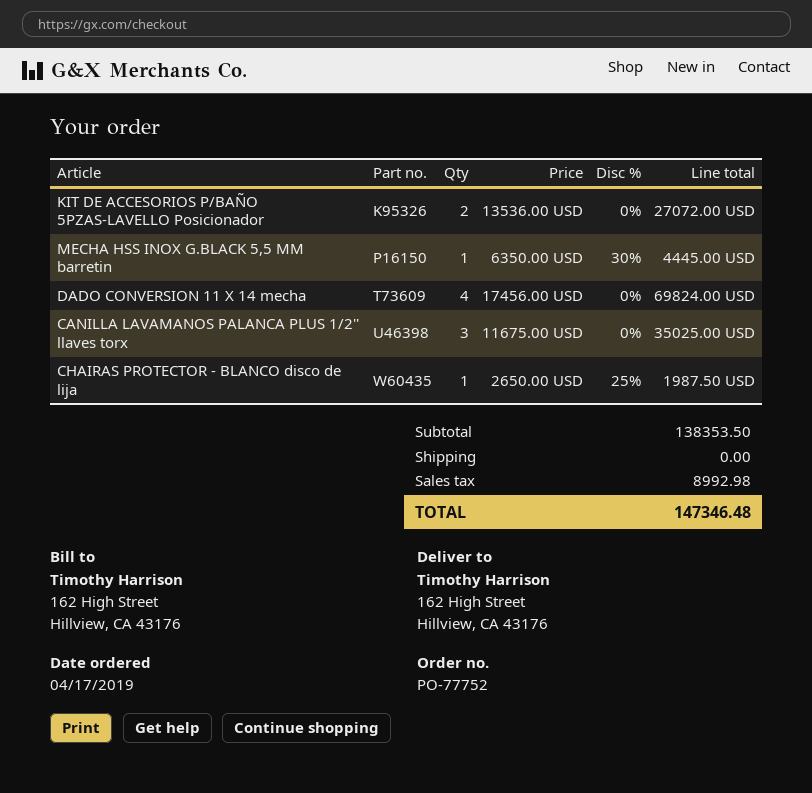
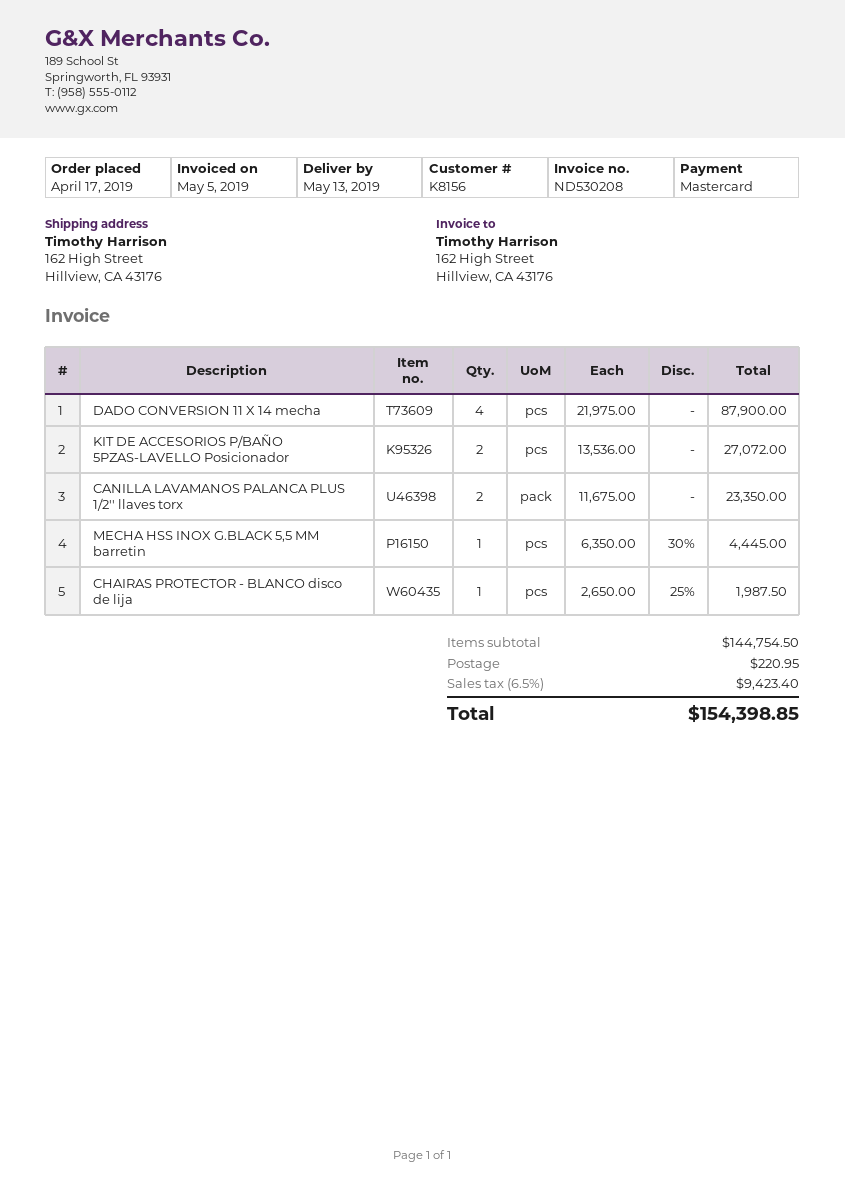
DADO CONVERSION 11 X 14 mecha: 4 x 17456.00 = 69824.00 -> 4 x 21975.00 = 87900.00
CANILLA LAVAMANOS PALANCA PLUS 1/2'' llaves torx: 3 x 11675.00 = 35025.00 -> 2 x 11675.00 = 23350.00
subtotal: 138353.50 -> 144754.50
shipping: 0.00 -> 220.95
tax: 8992.98 -> 9423.40
total: 147346.48 -> 154398.85

